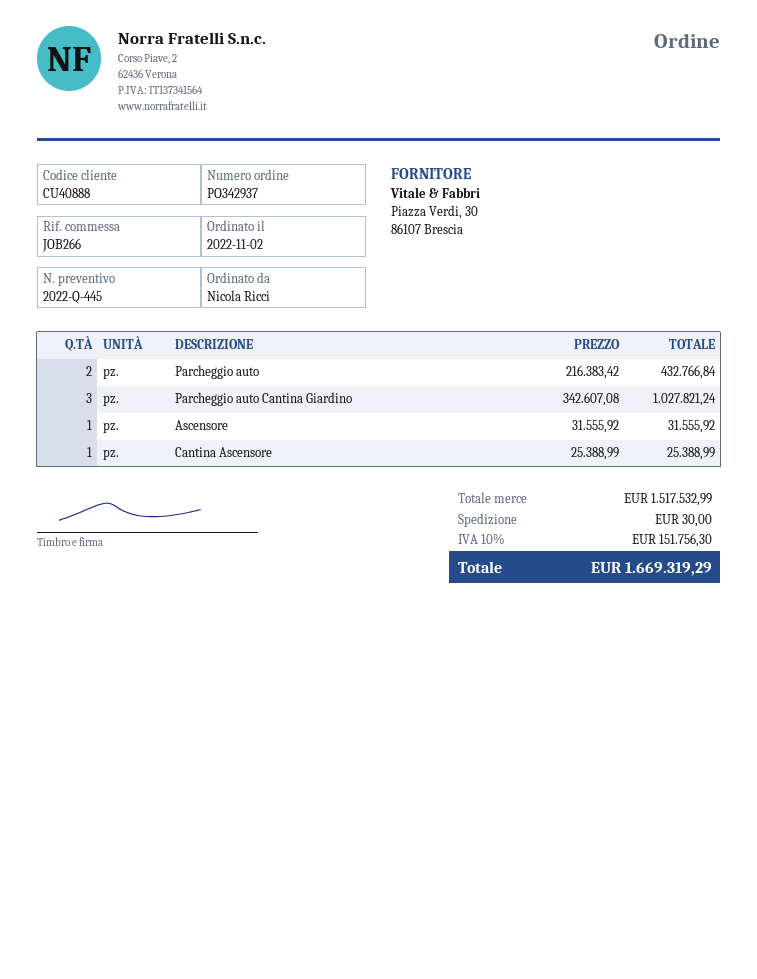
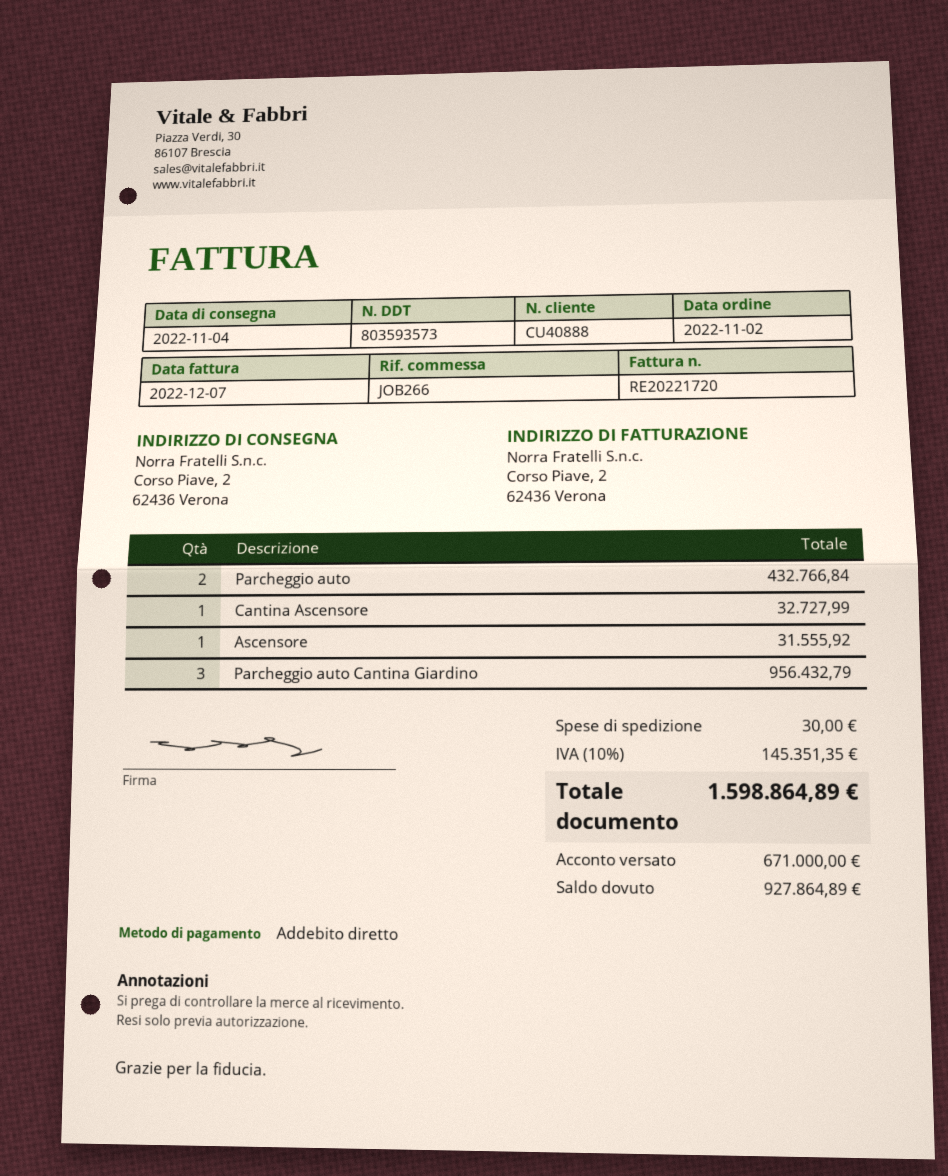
Parcheggio auto Cantina Giardino: 3 for 1027821.24 -> 3 for 956432.79
Cantina Ascensore: 1 for 25388.99 -> 1 for 32727.99
tax: 10% = 151756.30 -> 10% = 145351.35
total: 1669319.29 -> 1598864.89

